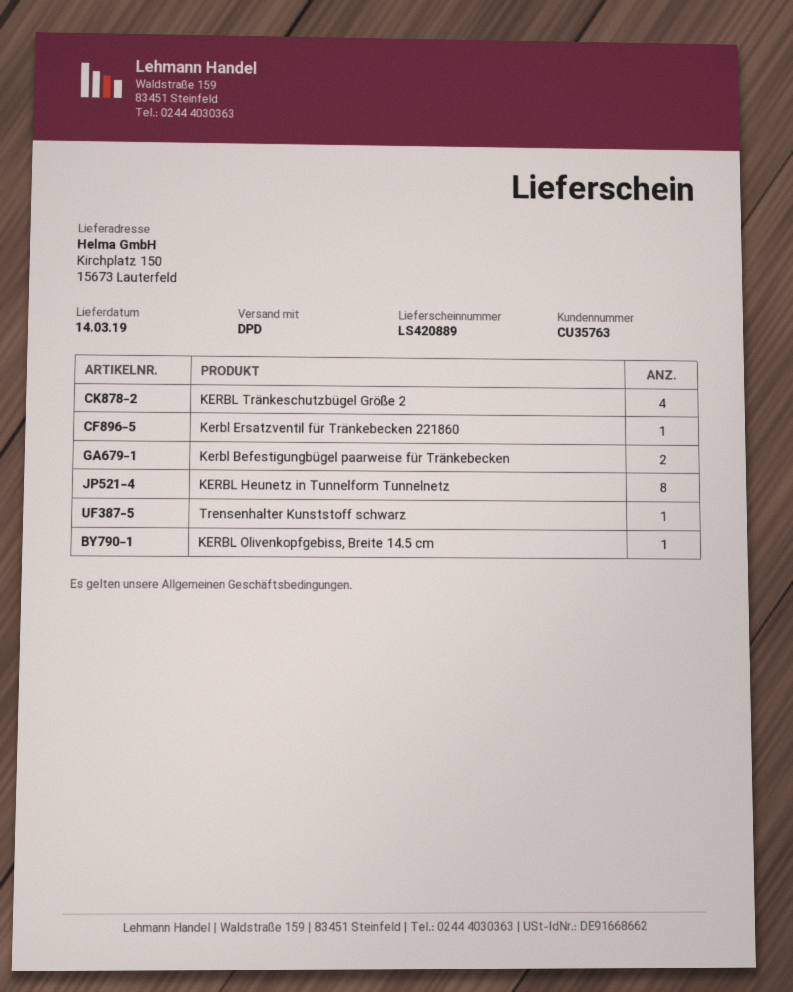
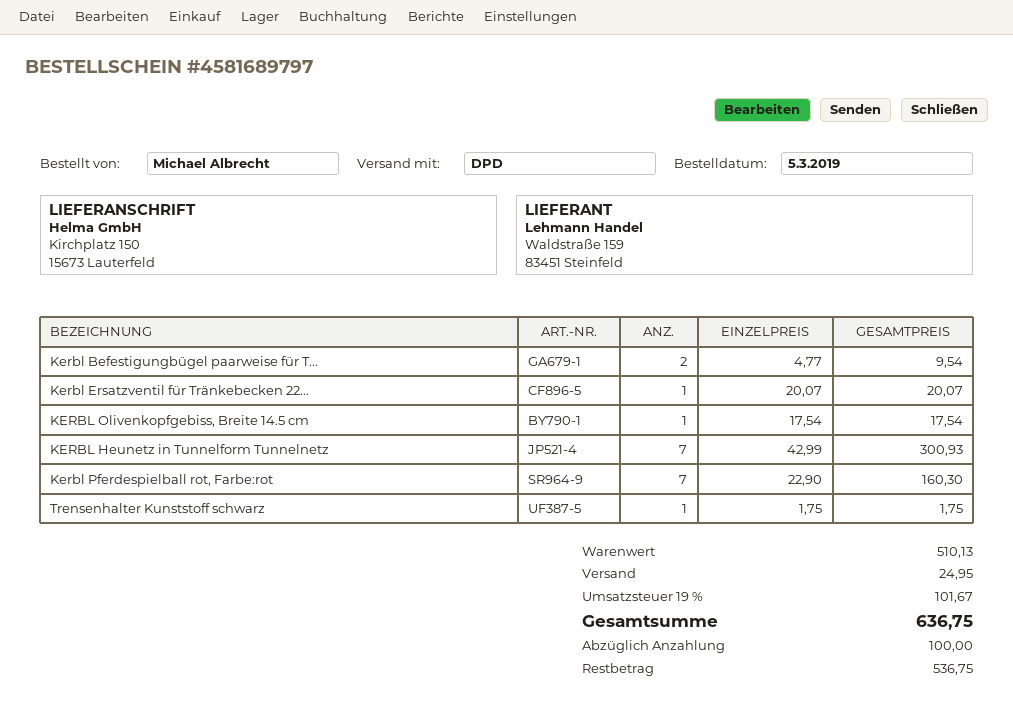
KERBL Tränkeschutzbügel Größe 2: 4 -> none
KERBL Heunetz in Tunnelform Tunnelnetz: 8 -> 7
Kerbl Pferdespielball rot, Farbe:rot: none -> 7

